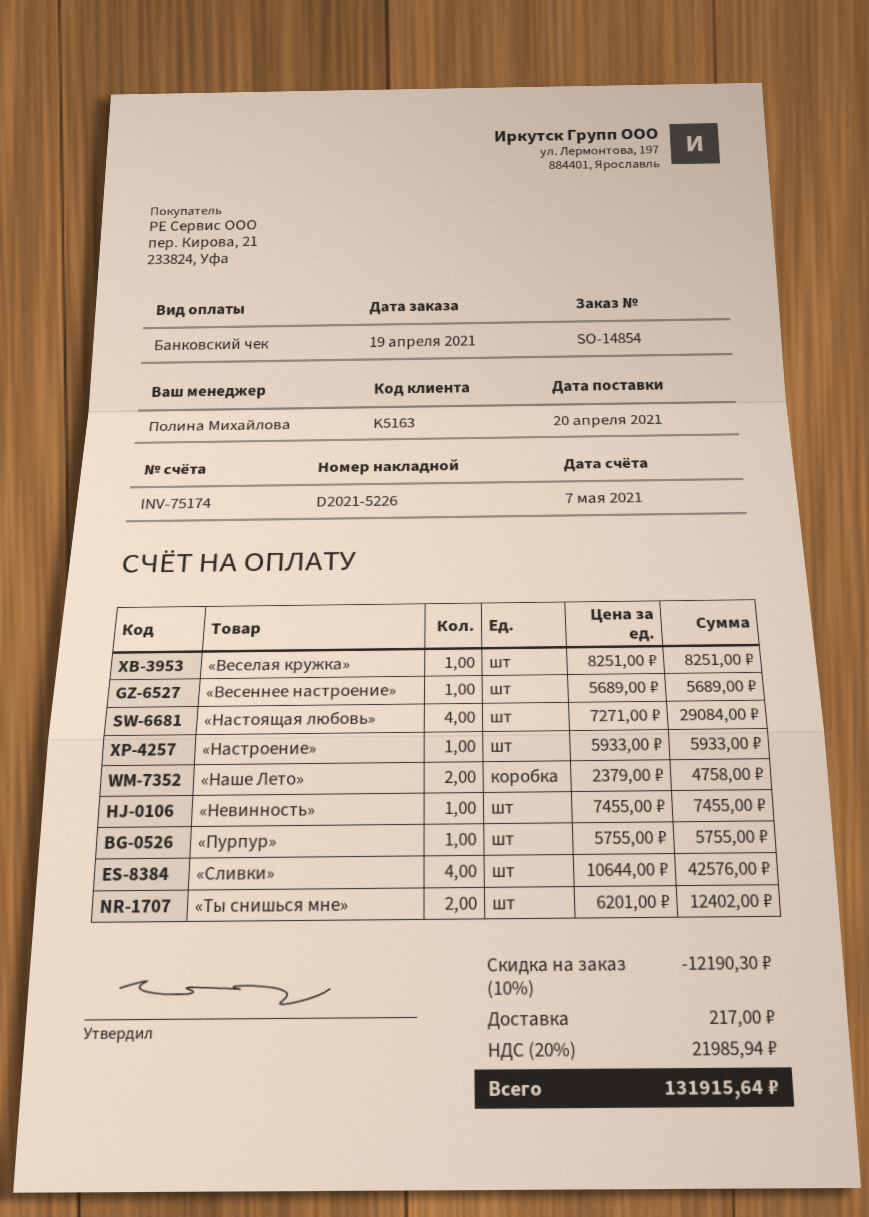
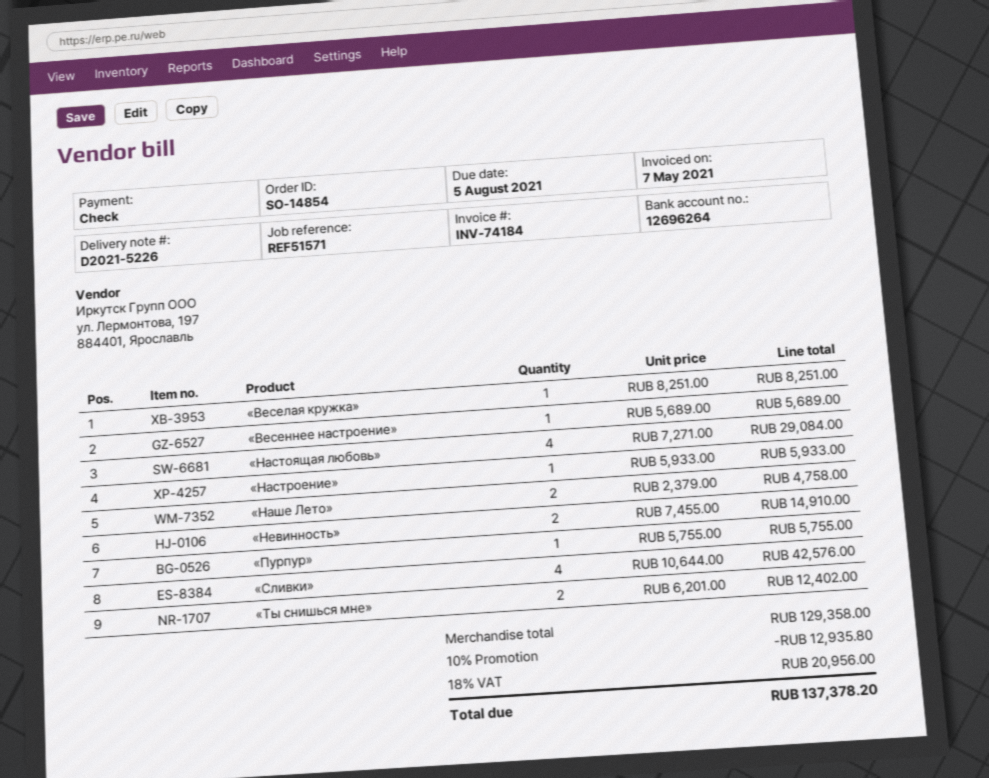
invoice number: INV-75174 -> INV-74184
«Невинность»: 1 x 7455.00 = 7455.00 -> 2 x 7455.00 = 14910.00
discount: 10% = 12190.30 -> 10% = 12935.80
shipping: 217.00 -> none
tax: 20% = 21985.94 -> 18% = 20956.00
total: 131915.64 -> 137378.20

